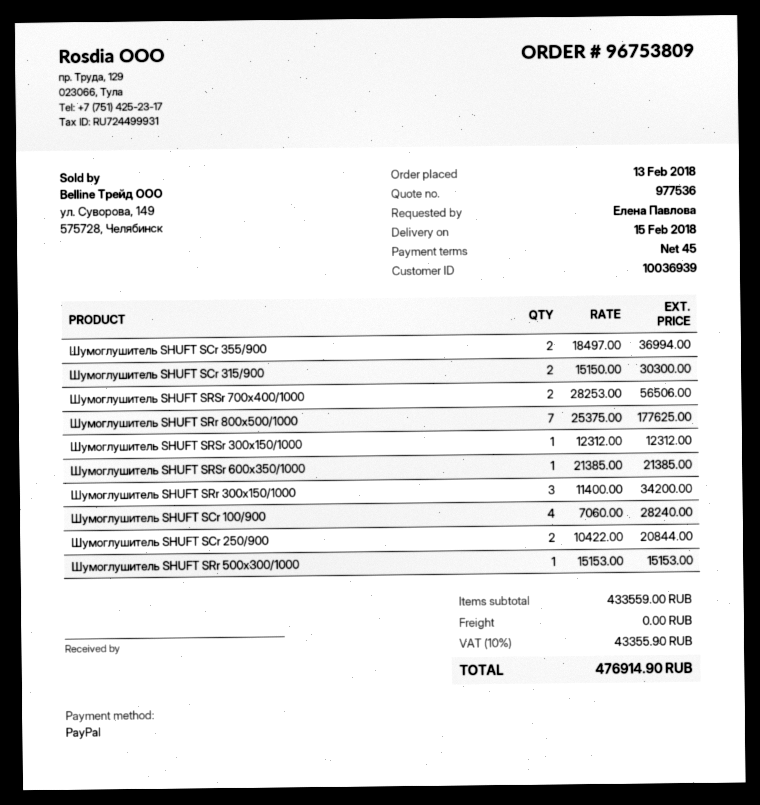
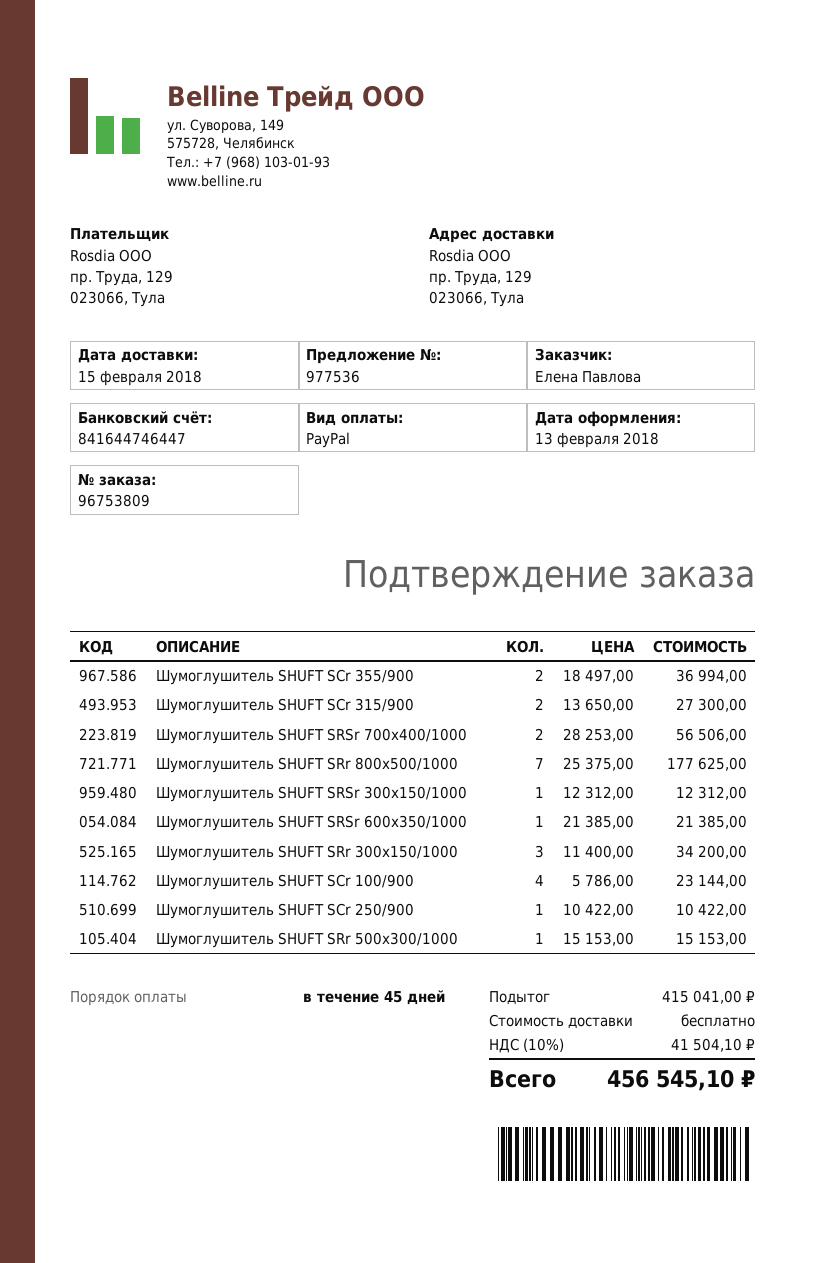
Шумоглушитель SHUFT SCr 315/900: 2 x 15150.00 = 30300.00 -> 2 x 13650.00 = 27300.00
Шумоглушитель SHUFT SCr 100/900: 4 x 7060.00 = 28240.00 -> 4 x 5786.00 = 23144.00
Шумоглушитель SHUFT SCr 250/900: 2 x 10422.00 = 20844.00 -> 1 x 10422.00 = 10422.00
subtotal: 433559.00 -> 415041.00
tax: 10% = 43355.90 -> 10% = 41504.10
total: 476914.90 -> 456545.10

